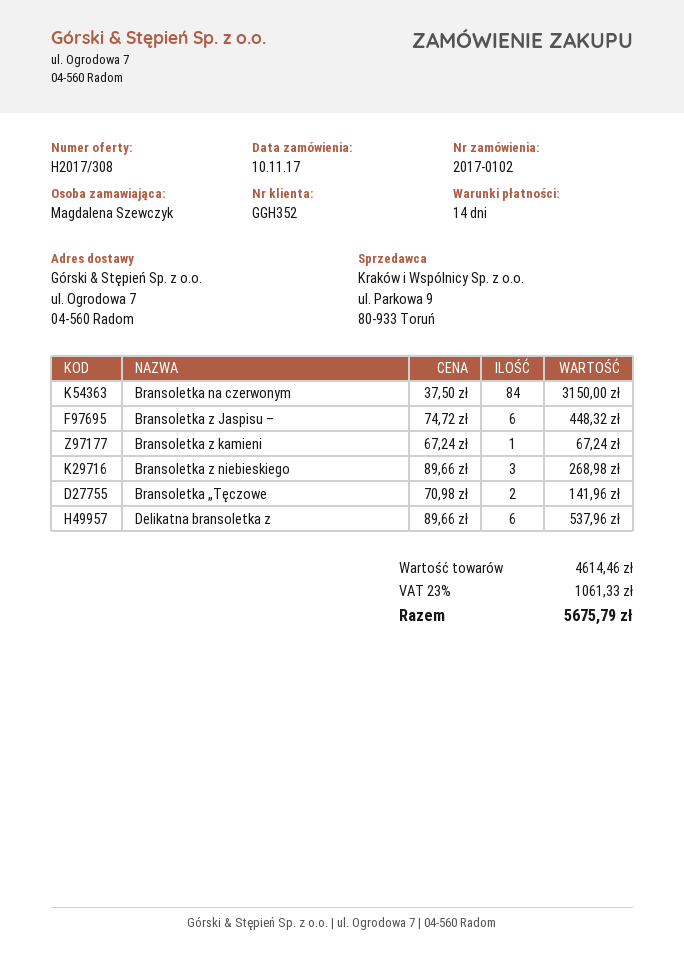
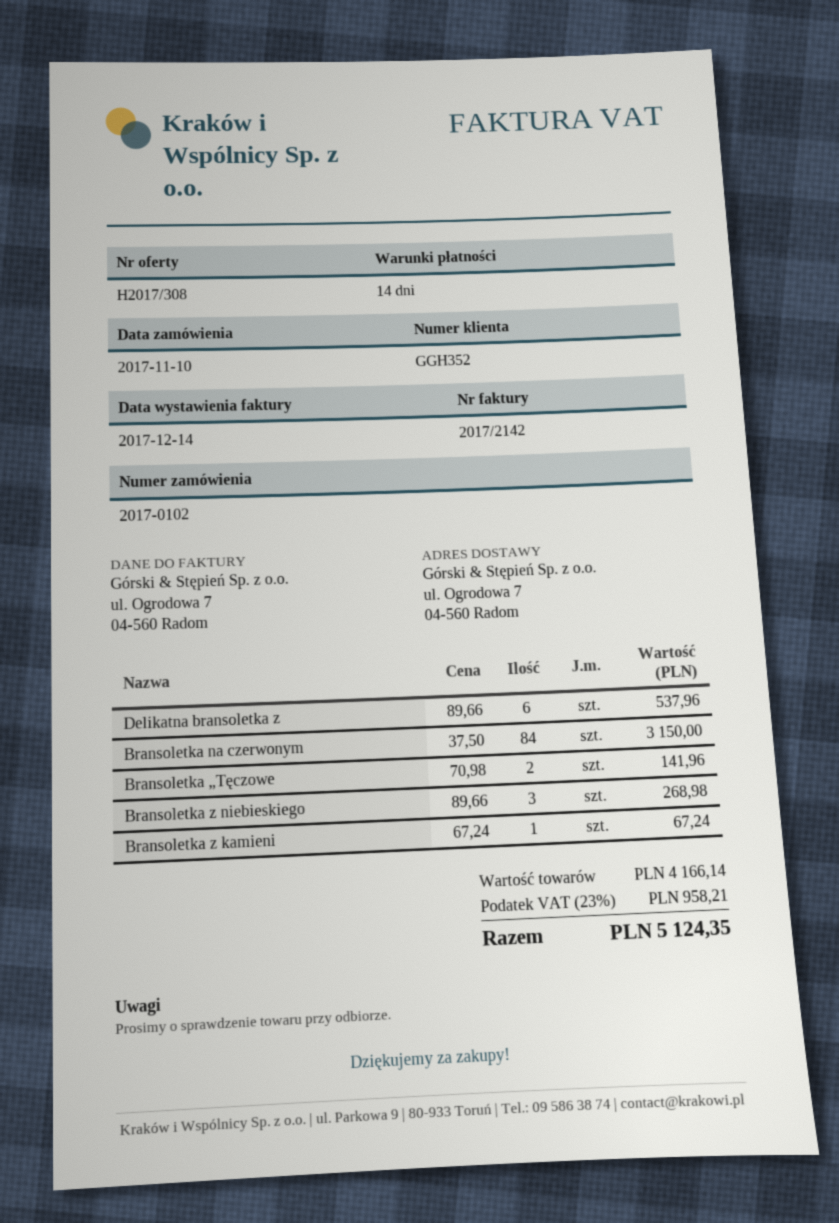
Bransoletka z Jaspisu –: 6 x 74.72 = 448.32 -> none
subtotal: 4614.46 -> 4166.14
tax: 23% = 1061.33 -> 23% = 958.21
total: 5675.79 -> 5124.35

